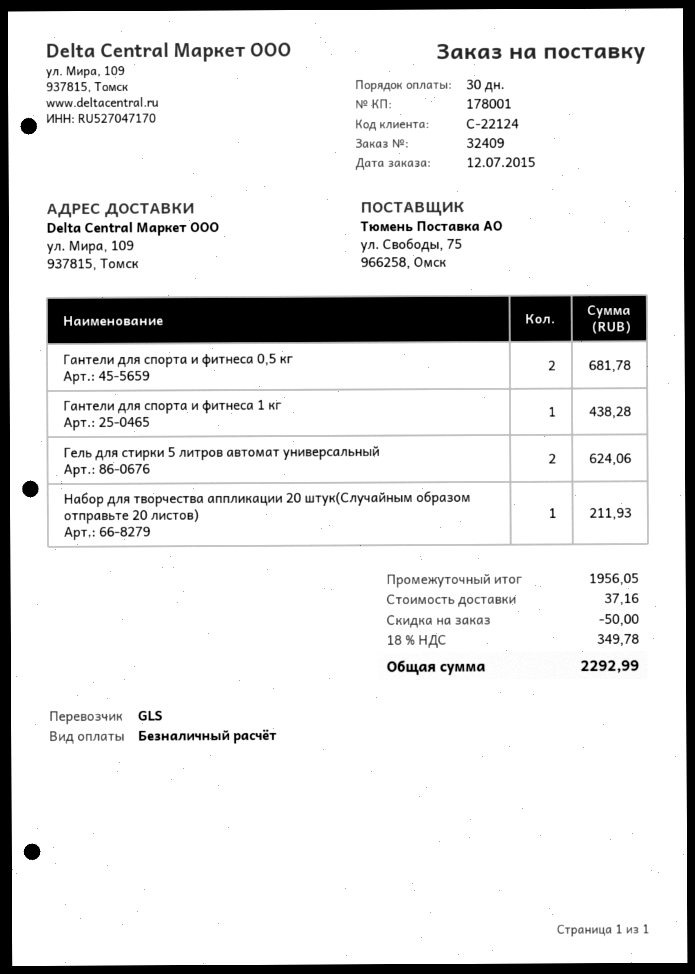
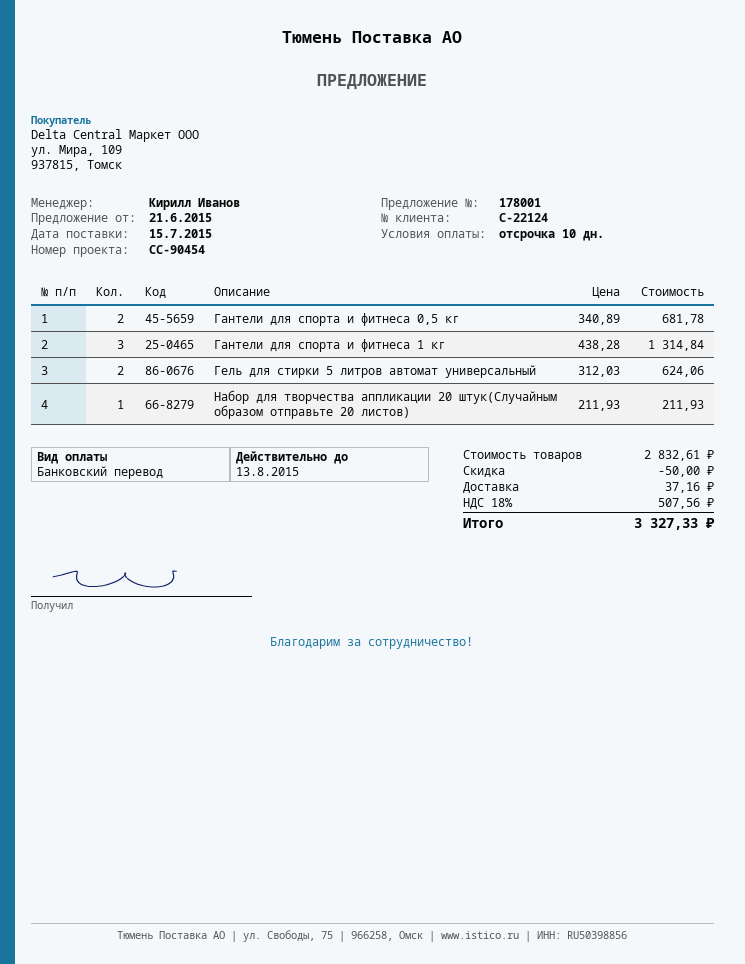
payment terms: 30 days -> 10 days
Гантели для спорта и фитнеса 1 кг: 1 for 438.28 -> 3 for 1314.84
subtotal: 1956.05 -> 2832.61
tax: 18% = 349.78 -> 18% = 507.56
total: 2292.99 -> 3327.33

